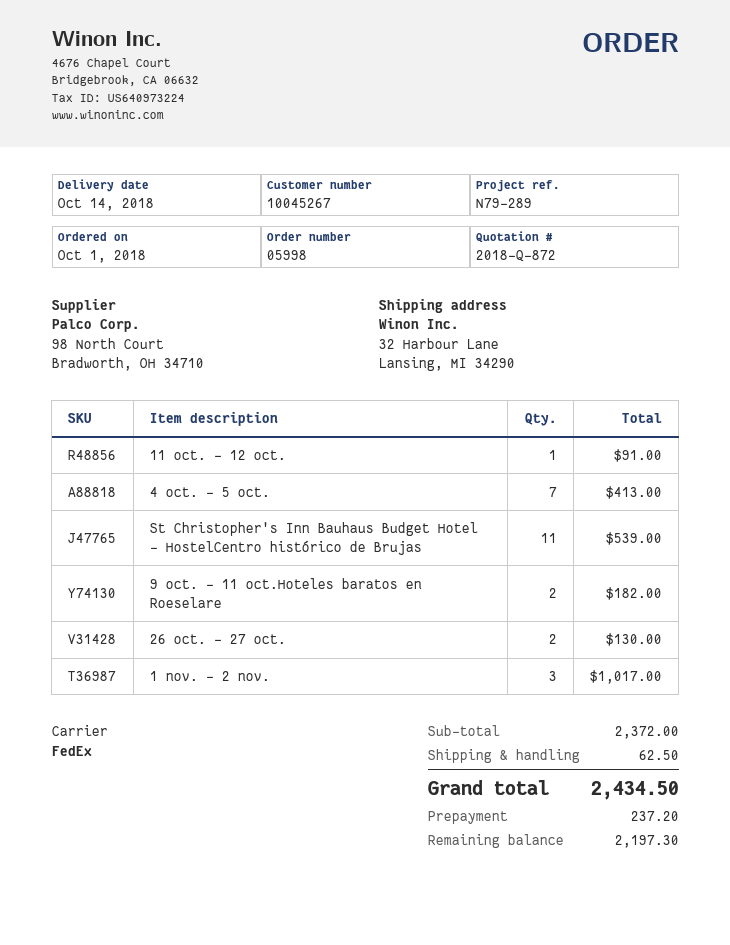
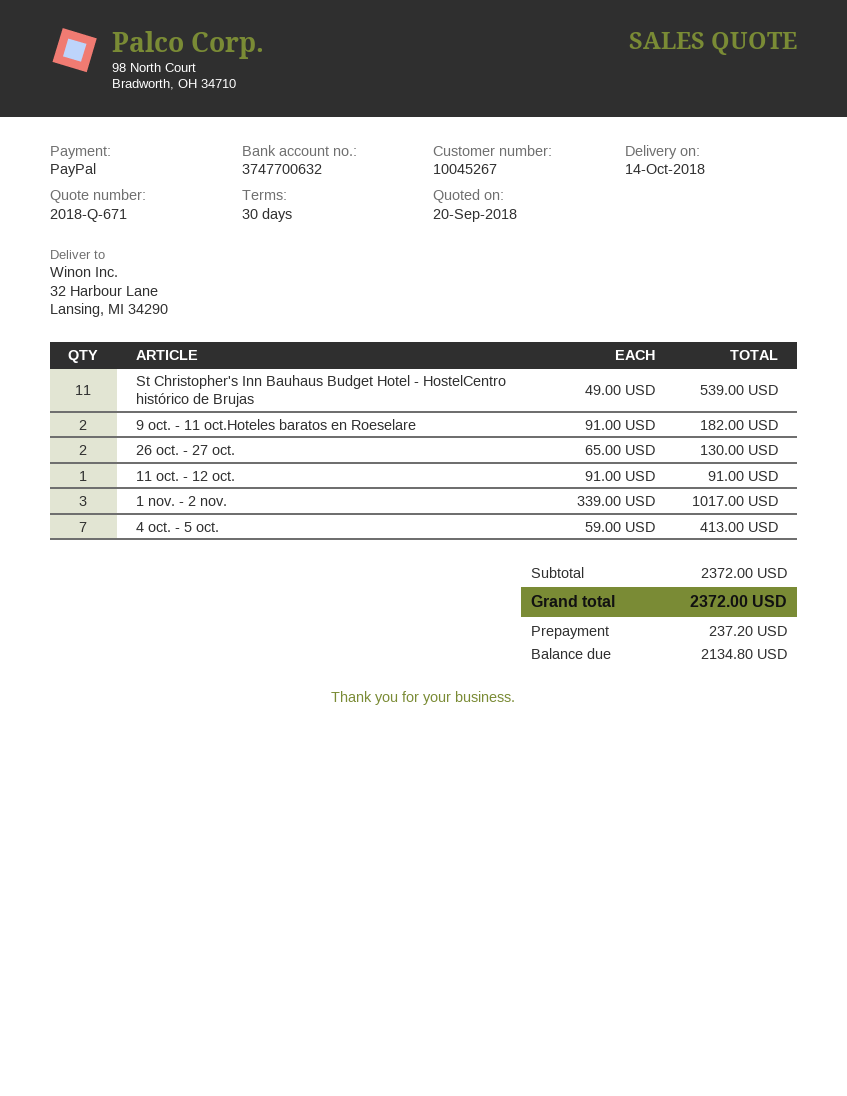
quote number: 2018-Q-872 -> 2018-Q-671
shipping: 62.50 -> none
total: 2434.50 -> 2372.00
balance: 2197.30 -> 2134.80

